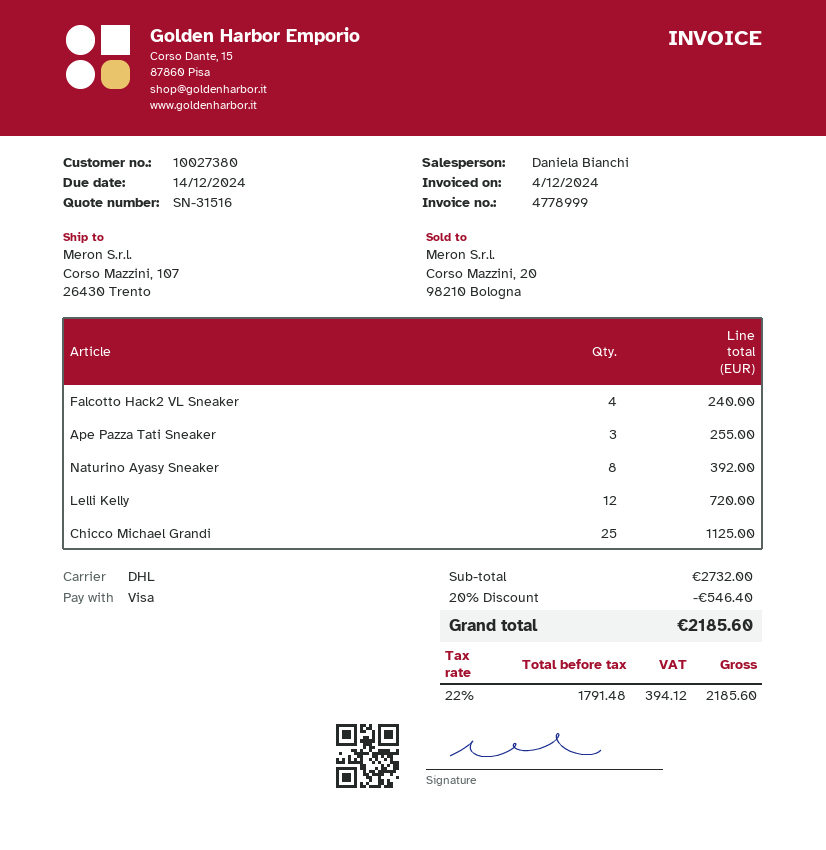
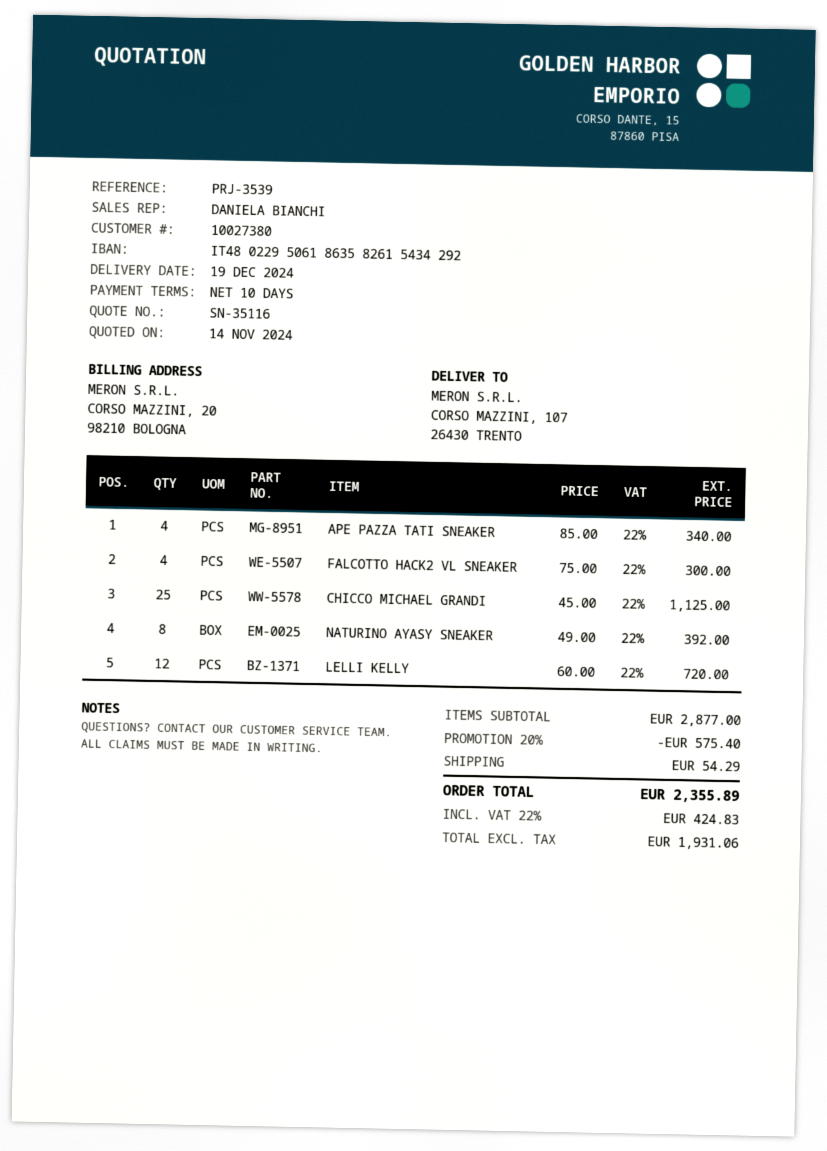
quote number: SN-31516 -> SN-35116
Falcotto Hack2 VL Sneaker: 4 for 240.00 -> 4 for 300.00
Ape Pazza Tati Sneaker: 3 for 255.00 -> 4 for 340.00
subtotal: 2732.00 -> 2877.00
discount: 20% = 546.40 -> 20% = 575.40
shipping: none -> 54.29
net: 1791.48 -> 1931.06
tax: 22% = 394.12 -> 22% = 424.83
total: 2185.60 -> 2355.89

